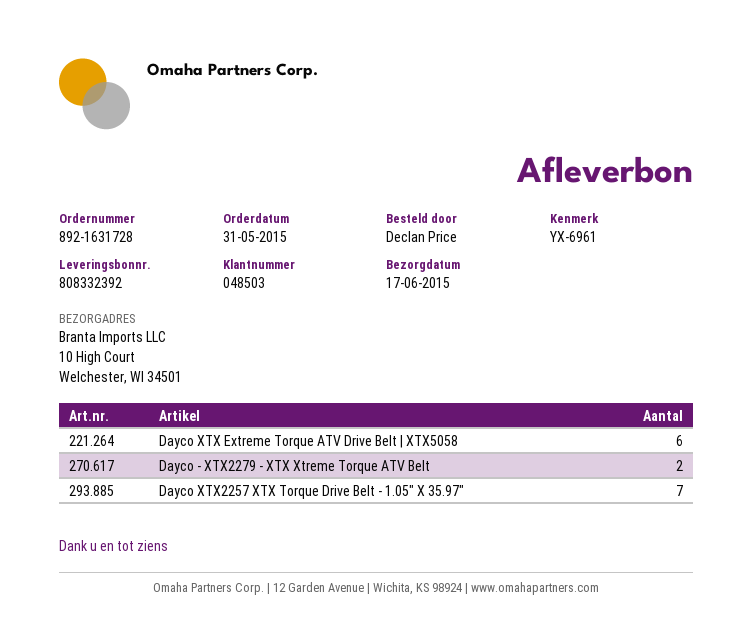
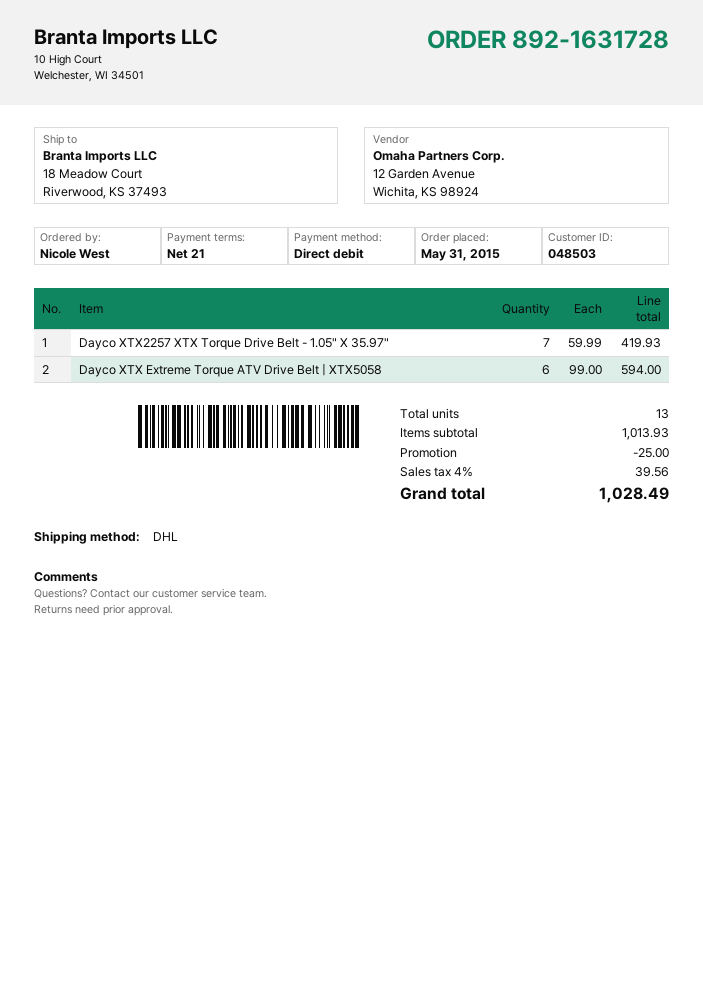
ordered by: Declan Price -> Nicole West
ship to: 10 High Court, Welchester, WI 34501 -> 18 Meadow Court, Riverwood, KS 37493
Dayco - XTX2279 - XTX Xtreme Torque ATV Belt: 2 -> none

